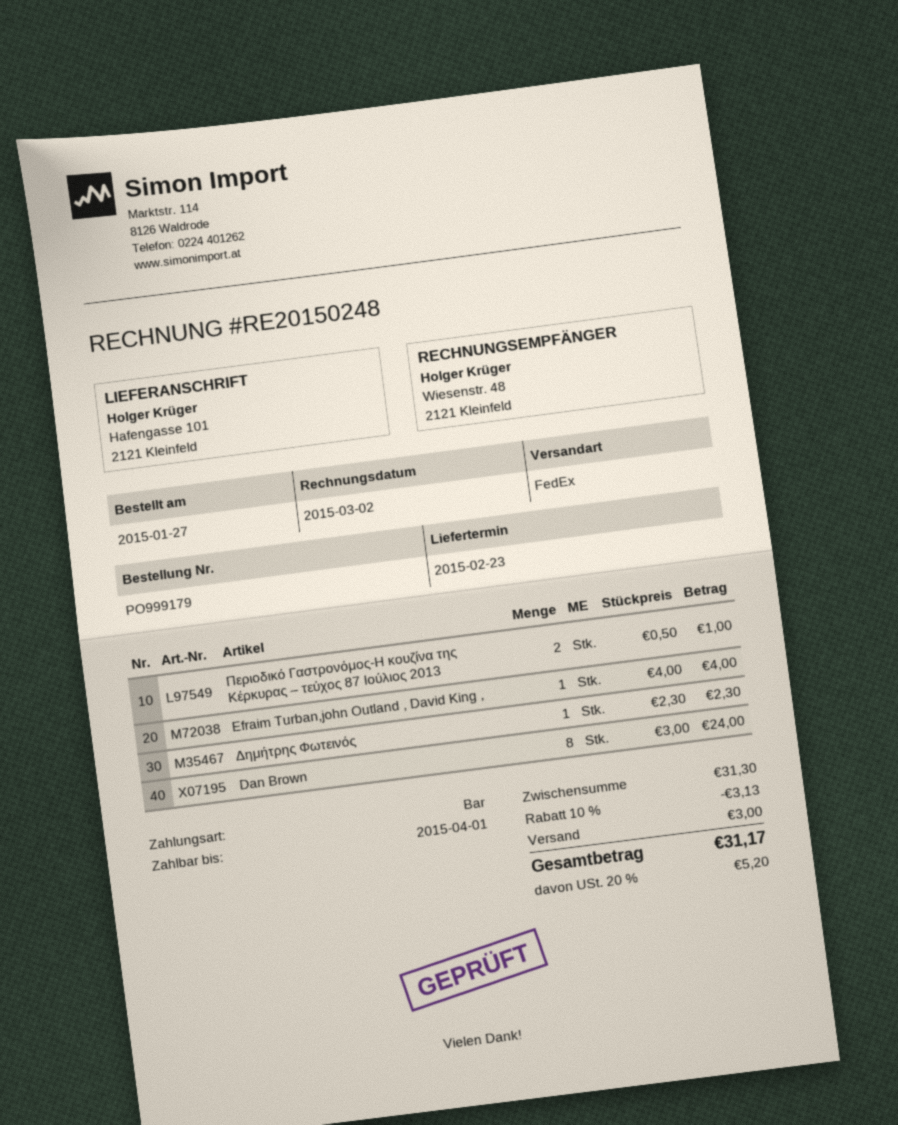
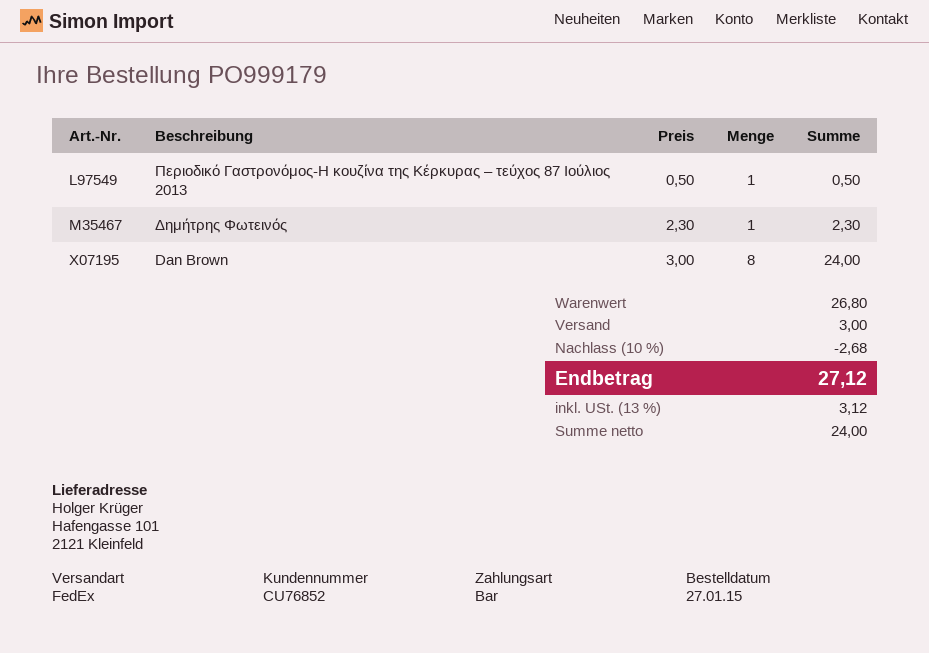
Περιοδικό Γαστρονόμος-Η κουζίνα της Κέρκυρας – τεύχος 87 Ιούλιος 2013: 2 x 0.50 = 1.00 -> 1 x 0.50 = 0.50
Efraim Turban,john Outland , David King ,: 1 x 4.00 = 4.00 -> none
subtotal: 31.30 -> 26.80
discount: 10% = 3.13 -> 10% = 2.68
tax: 20% = 5.20 -> 13% = 3.12
total: 31.17 -> 27.12

